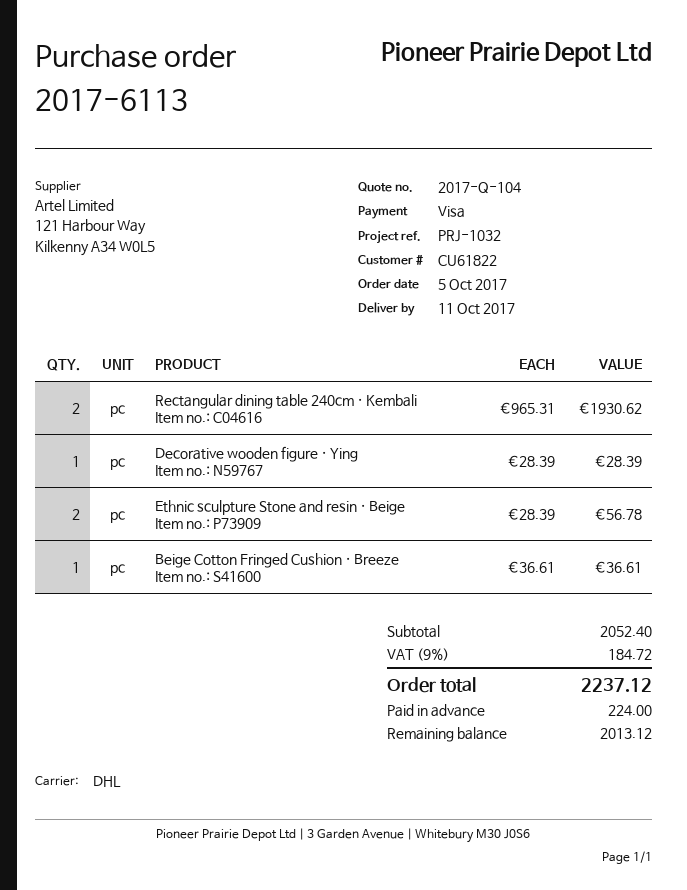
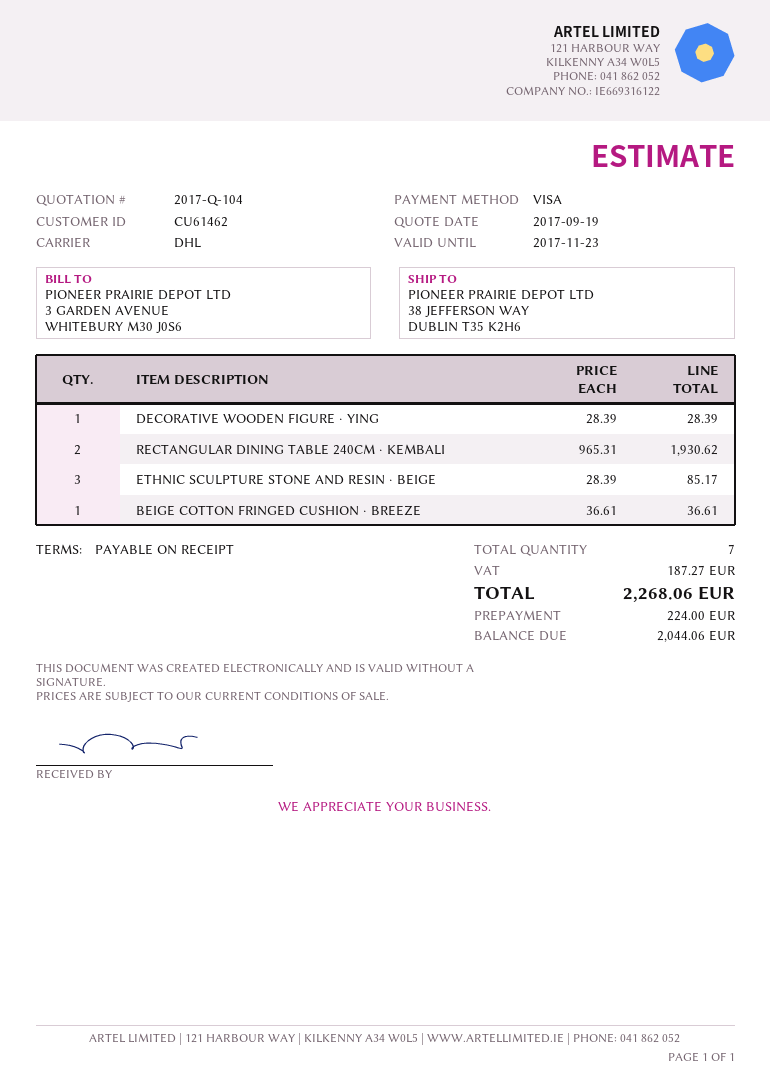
customer number: CU61822 -> CU61462
Ethnic sculpture Stone and resin · Beige: 2 x 28.39 = 56.78 -> 3 x 28.39 = 85.17
tax: 184.72 -> 187.27
total: 2237.12 -> 2268.06
balance: 2013.12 -> 2044.06

